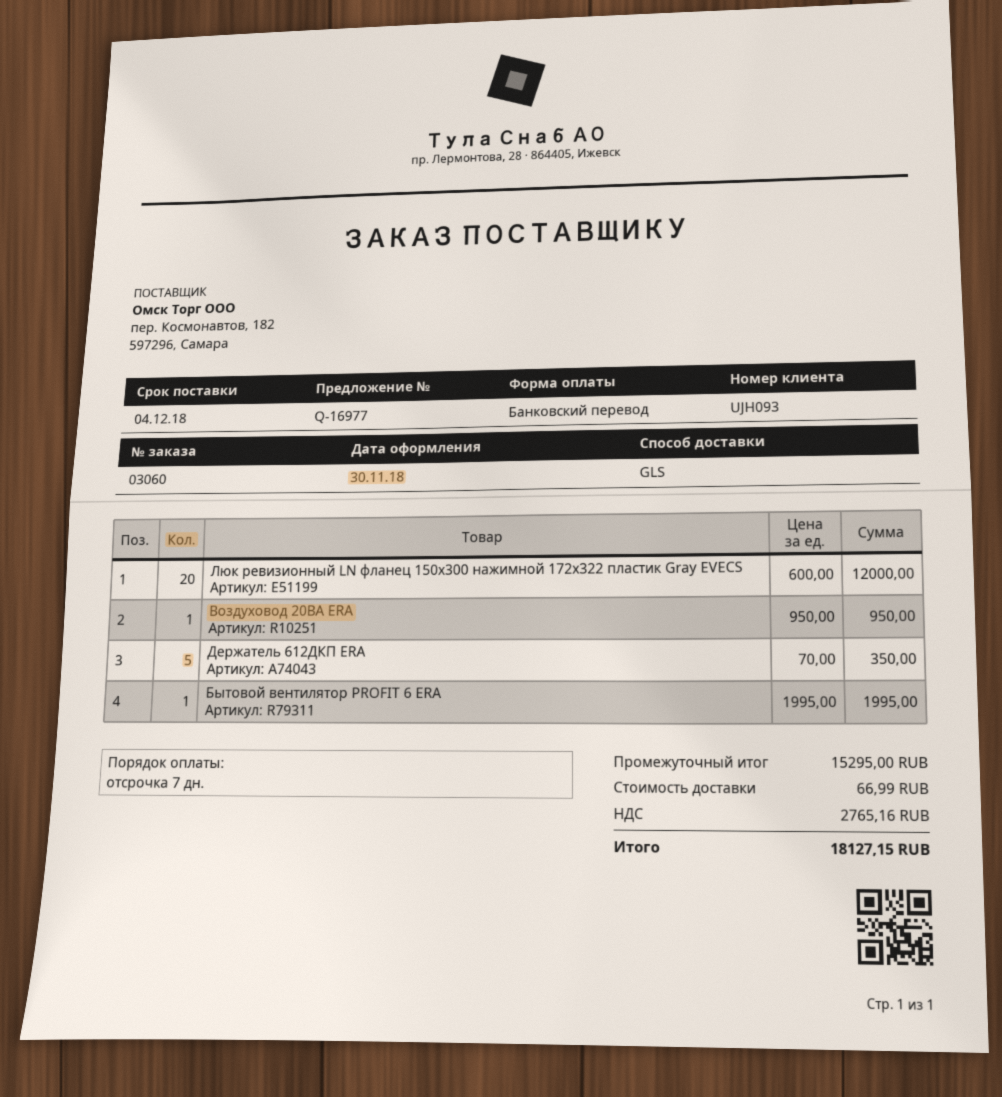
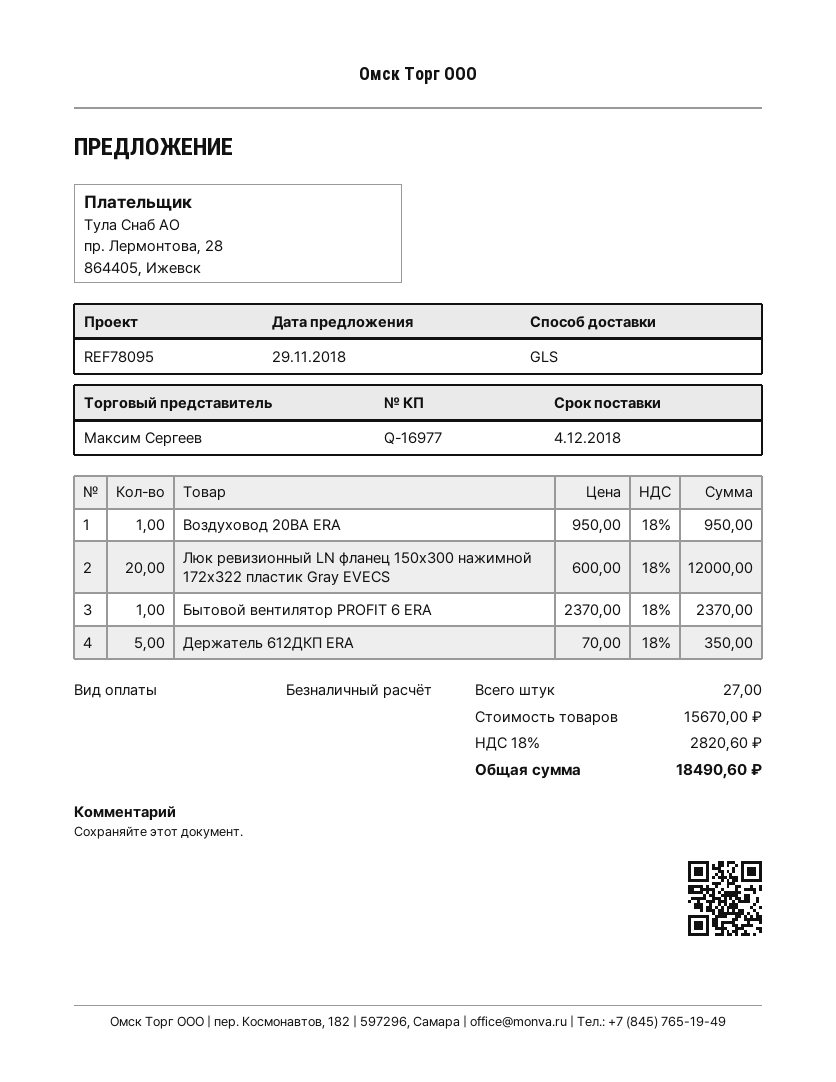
Бытовой вентилятор PROFIT 6 ERA: 1 x 1995.00 = 1995.00 -> 1 x 2370.00 = 2370.00
subtotal: 15295.00 -> 15670.00
shipping: 66.99 -> none
tax: 2765.16 -> 2820.60
total: 18127.15 -> 18490.60

